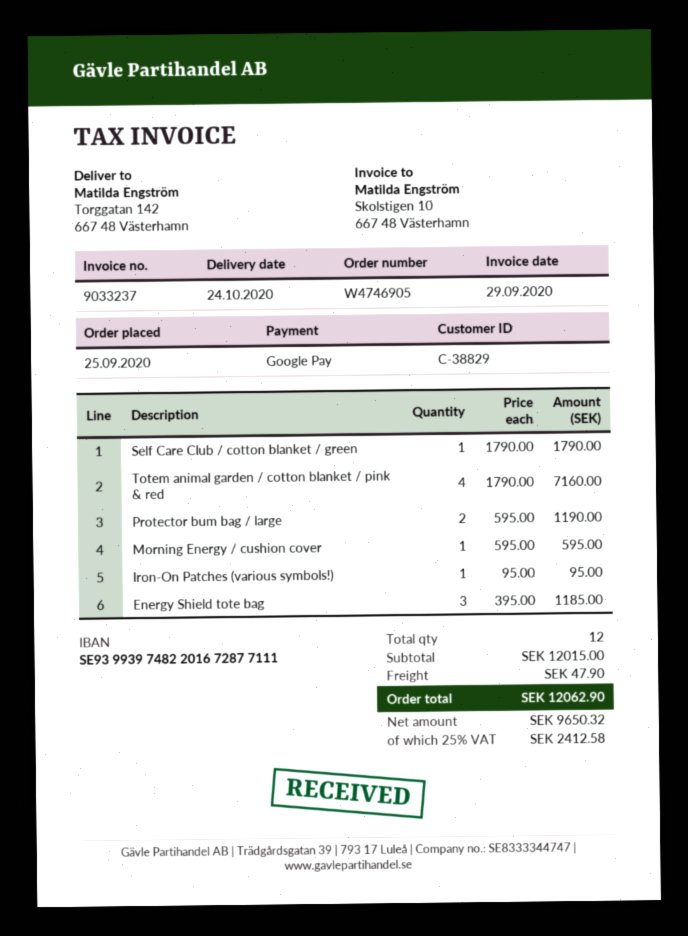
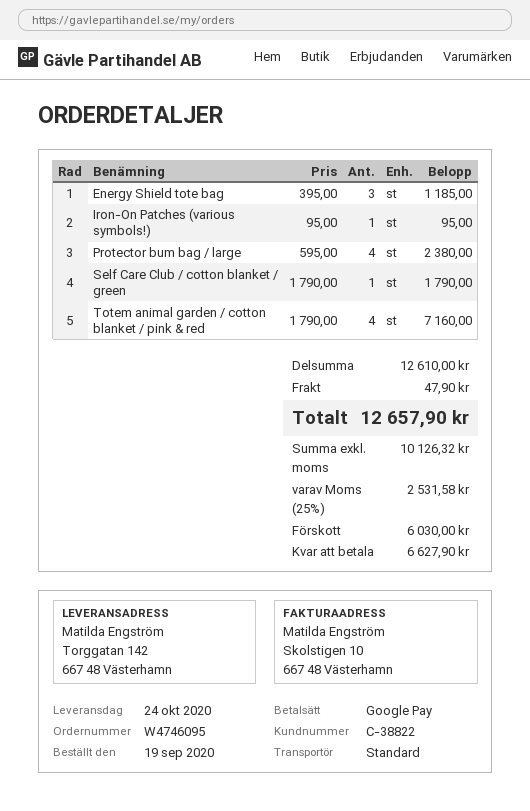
order number: W4746905 -> W4746095
order date: 2020-09-25 -> 2020-09-19
customer number: C-38829 -> C-38822
Protector bum bag / large: 2 x 595.00 = 1190.00 -> 4 x 595.00 = 2380.00
Morning Energy / cushion cover: 1 x 595.00 = 595.00 -> none
subtotal: 12015.00 -> 12610.00
net: 9650.32 -> 10126.32
tax: 25% = 2412.58 -> 25% = 2531.58
total: 12062.90 -> 12657.90

